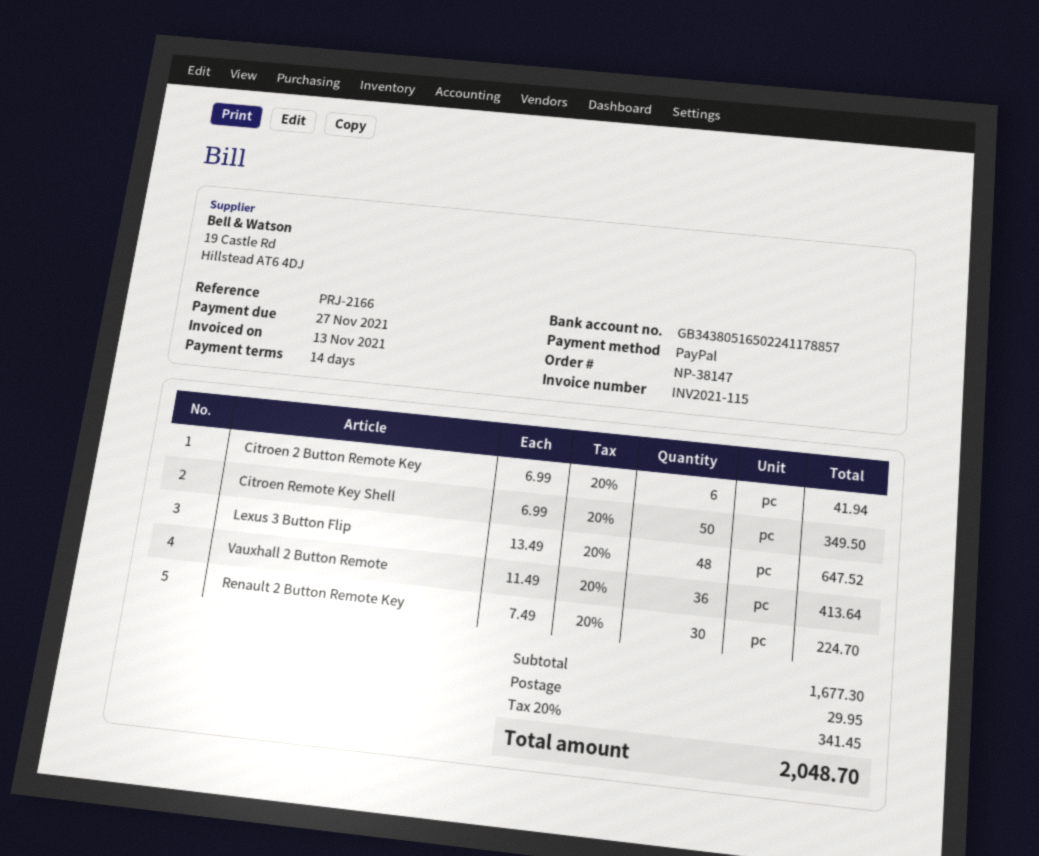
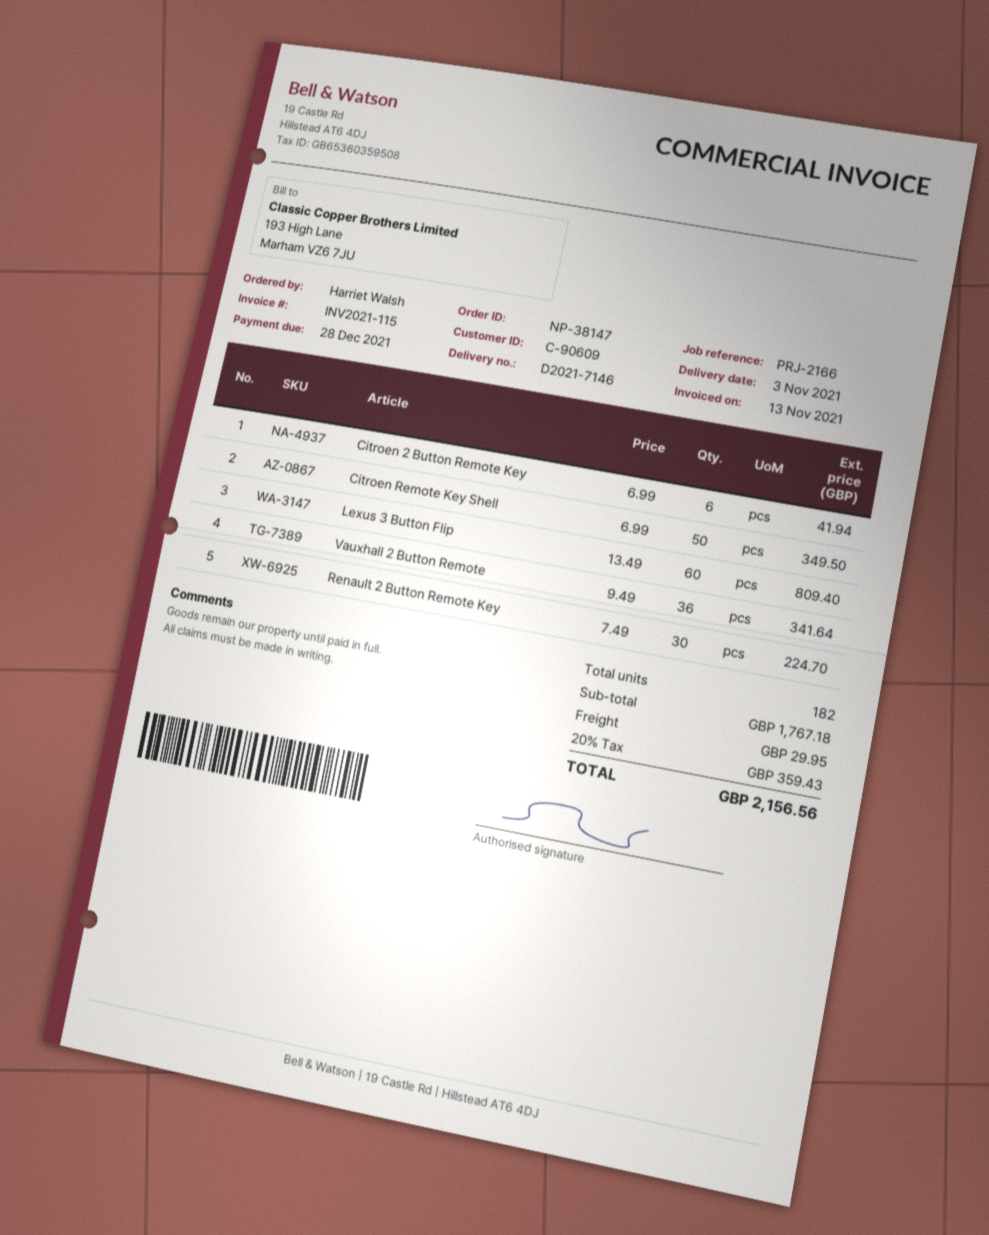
due date: 2021-11-27 -> 2021-12-28
Lexus 3 Button Flip: 48 x 13.49 = 647.52 -> 60 x 13.49 = 809.40
Vauxhall 2 Button Remote: 36 x 11.49 = 413.64 -> 36 x 9.49 = 341.64
subtotal: 1677.30 -> 1767.18
tax: 20% = 341.45 -> 20% = 359.43
total: 2048.70 -> 2156.56

